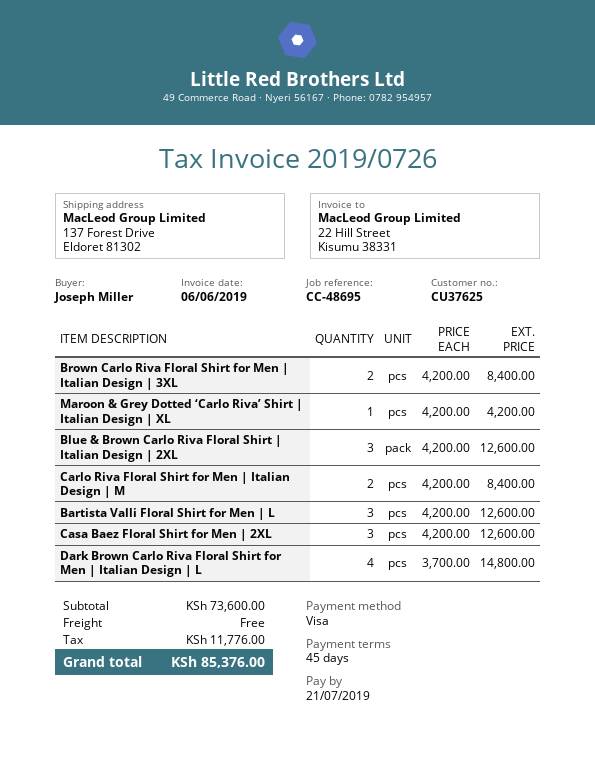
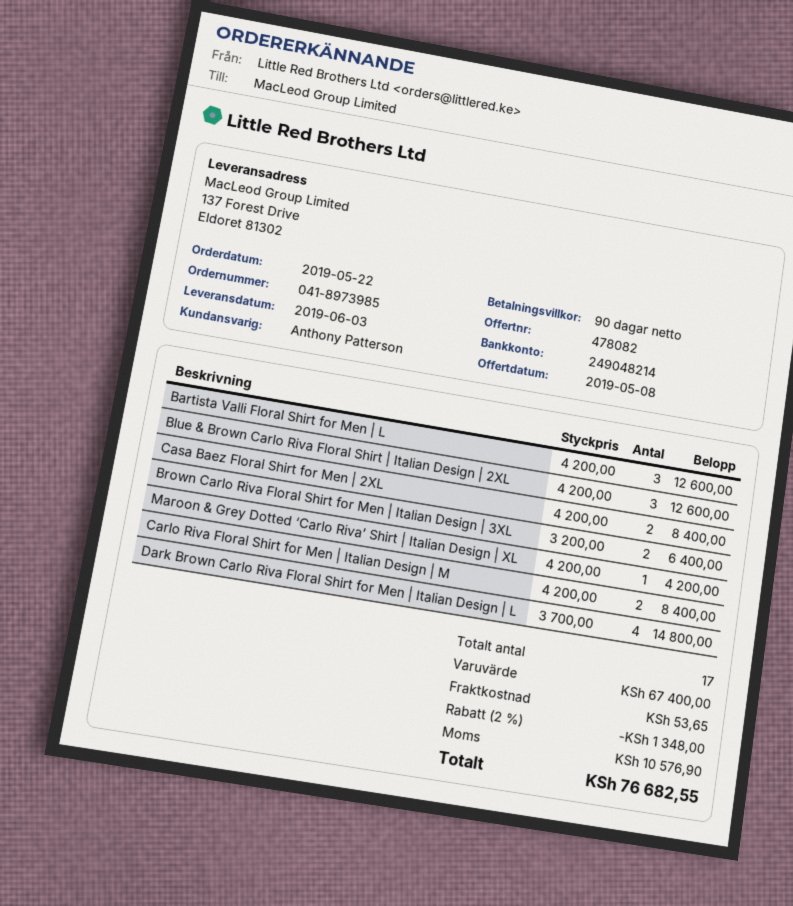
payment terms: 45 days -> 90 days
Brown Carlo Riva Floral Shirt for Men | Italian Design | 3XL: 2 x 4200.00 = 8400.00 -> 2 x 3200.00 = 6400.00
Casa Baez Floral Shirt for Men | 2XL: 3 x 4200.00 = 12600.00 -> 2 x 4200.00 = 8400.00
subtotal: 73600.00 -> 67400.00
discount: none -> 2% = 1348.00
shipping: 0.00 -> 53.65
tax: 11776.00 -> 10576.90
total: 85376.00 -> 76682.55

